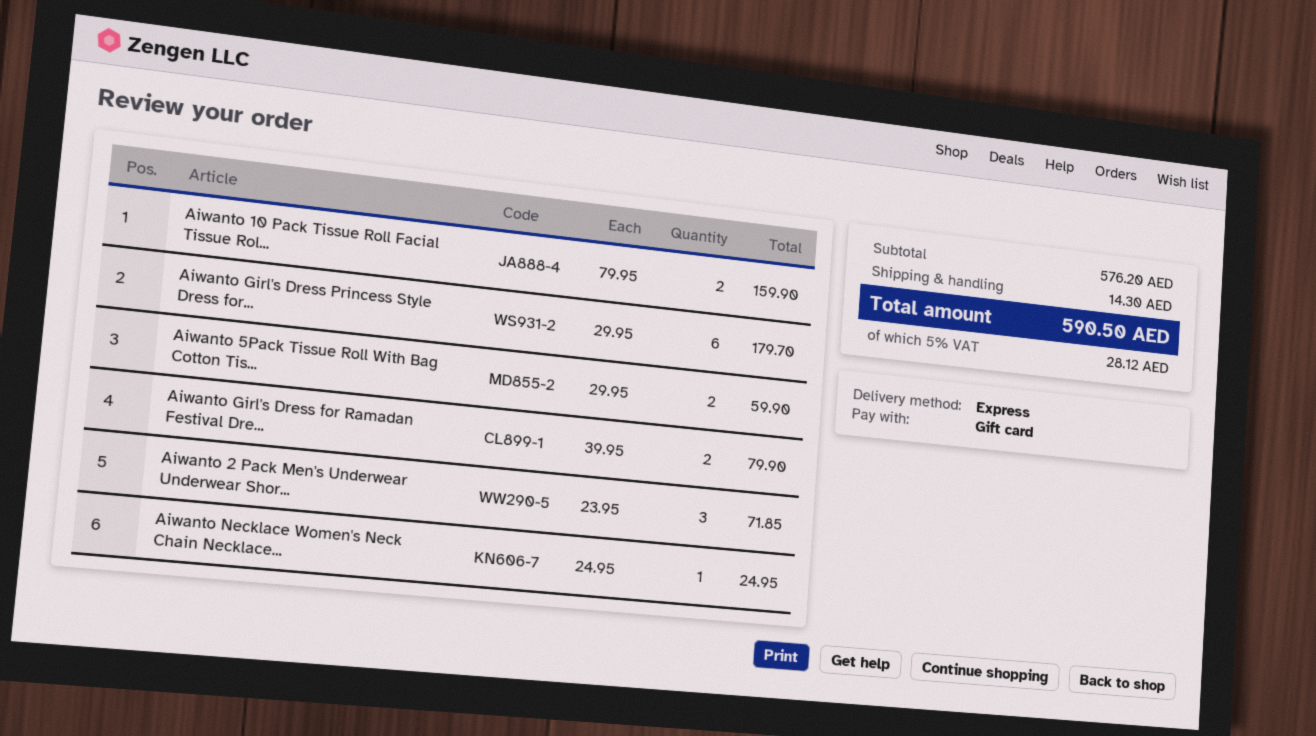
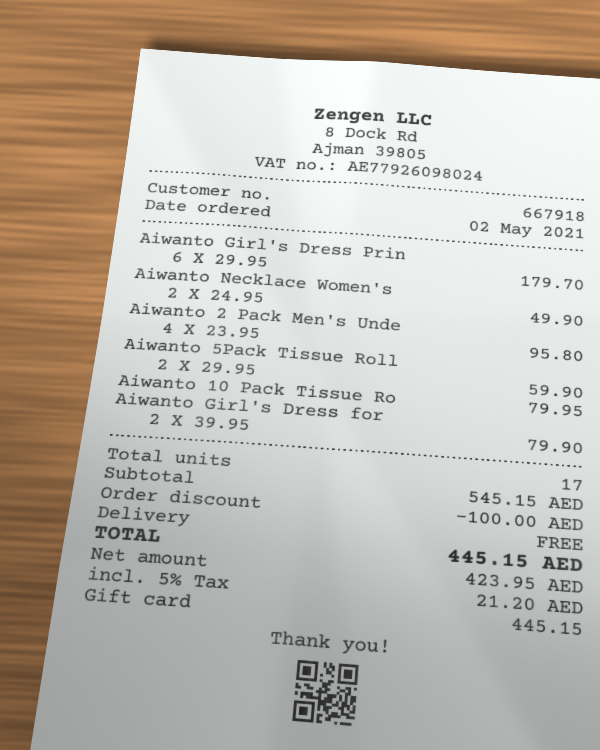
Aiwanto 10 Pack Tissue Roll Facial Tissue Rol...: 2 x 79.95 = 159.90 -> 1 x 79.95 = 79.95
Aiwanto 2 Pack Men's Underwear Underwear Shor...: 3 x 23.95 = 71.85 -> 4 x 23.95 = 95.80
Aiwanto Necklace Women's Neck Chain Necklace...: 1 x 24.95 = 24.95 -> 2 x 24.95 = 49.90
subtotal: 576.20 -> 545.15
discount: none -> 100.00
shipping: 14.30 -> 0.00
tax: 5% = 28.12 -> 5% = 21.20
total: 590.50 -> 445.15

